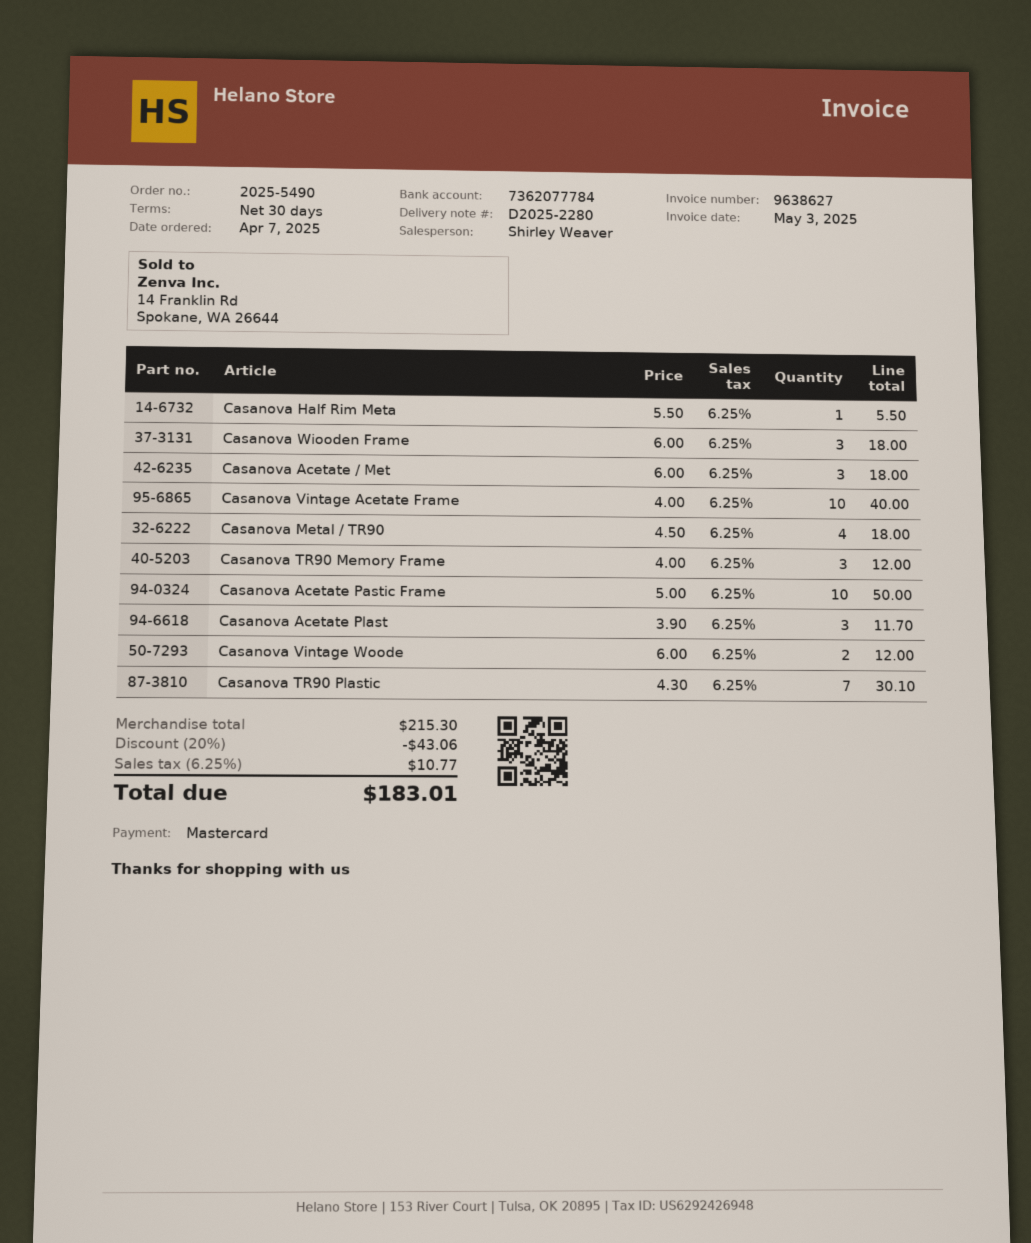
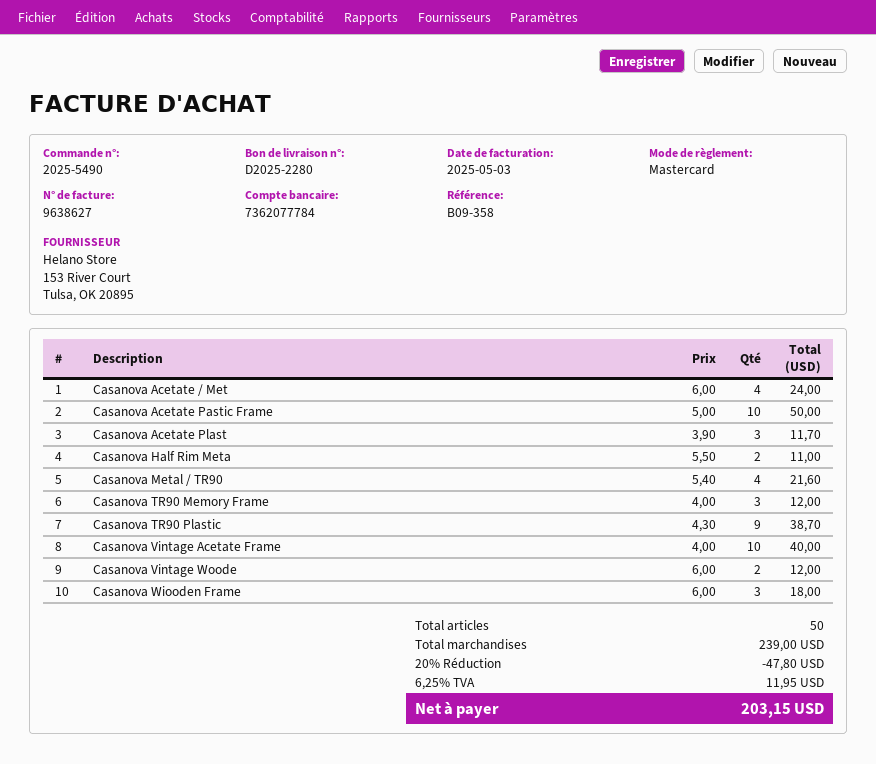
Casanova Half Rim Meta: 1 x 5.50 = 5.50 -> 2 x 5.50 = 11.00
Casanova Acetate / Met: 3 x 6.00 = 18.00 -> 4 x 6.00 = 24.00
Casanova Metal / TR90: 4 x 4.50 = 18.00 -> 4 x 5.40 = 21.60
Casanova TR90 Plastic: 7 x 4.30 = 30.10 -> 9 x 4.30 = 38.70
subtotal: 215.30 -> 239.00
discount: 20% = 43.06 -> 20% = 47.80
tax: 6.25% = 10.77 -> 6.25% = 11.95
total: 183.01 -> 203.15

